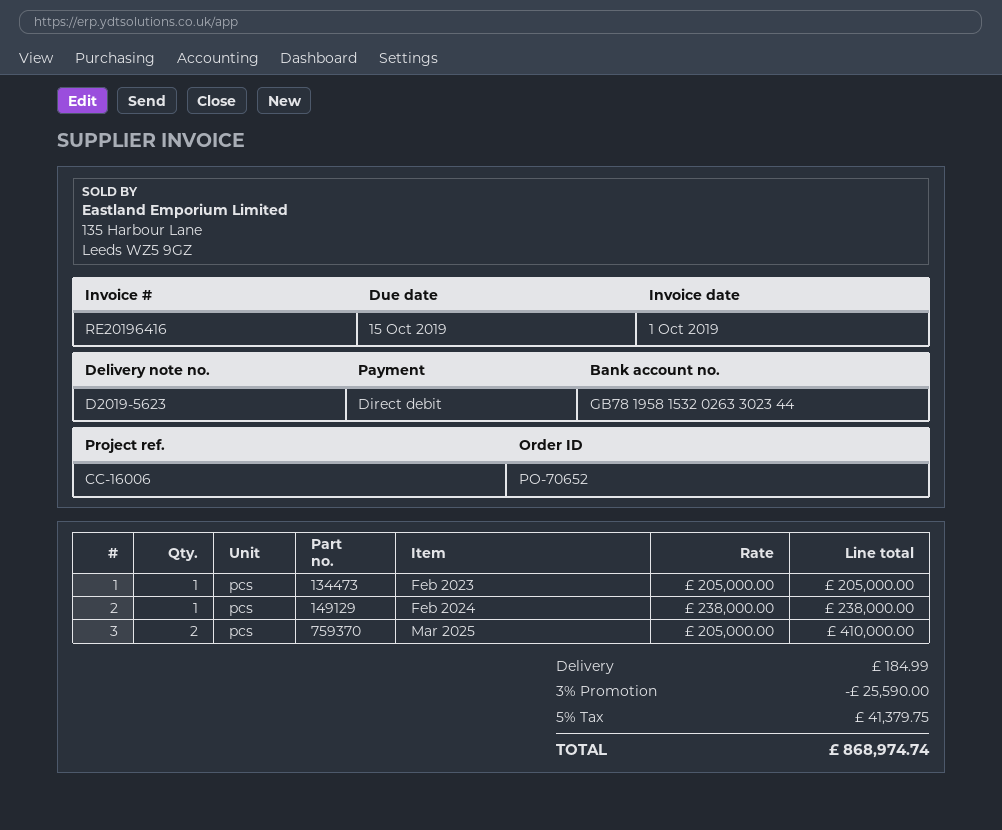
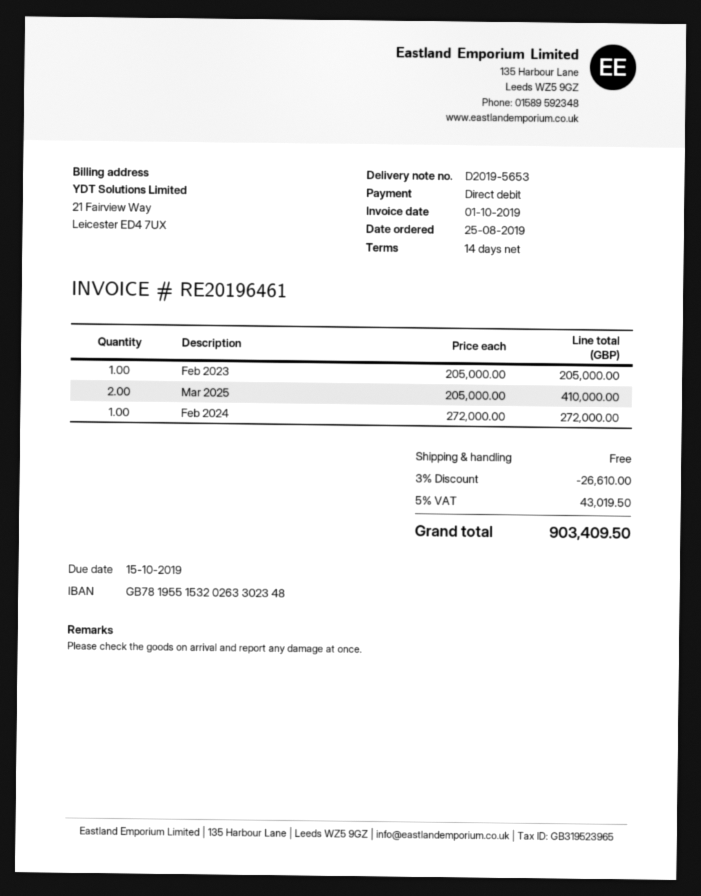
delivery note number: D2019-5623 -> D2019-5653
invoice number: RE20196416 -> RE20196461
bank account: GB78195815320263302344 -> GB78195515320263302348
Feb 2024: 1 x 238000.00 = 238000.00 -> 1 x 272000.00 = 272000.00
discount: 3% = 25590.00 -> 3% = 26610.00
shipping: 184.99 -> 0.00
tax: 5% = 41379.75 -> 5% = 43019.50
total: 868974.74 -> 903409.50

